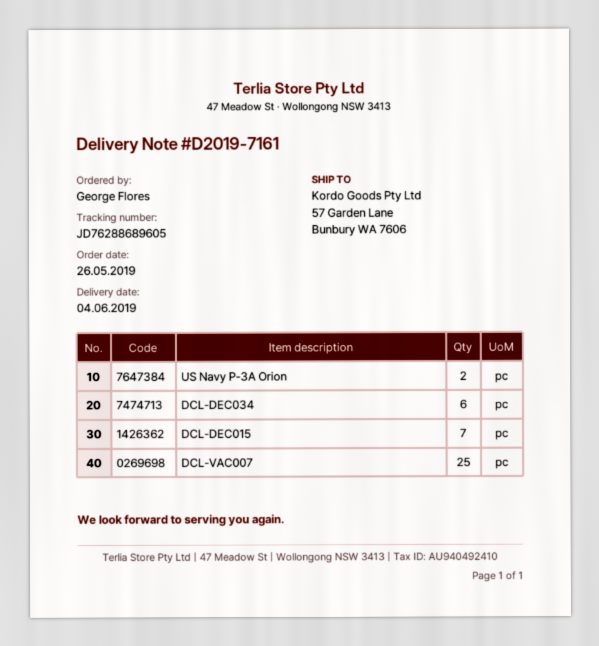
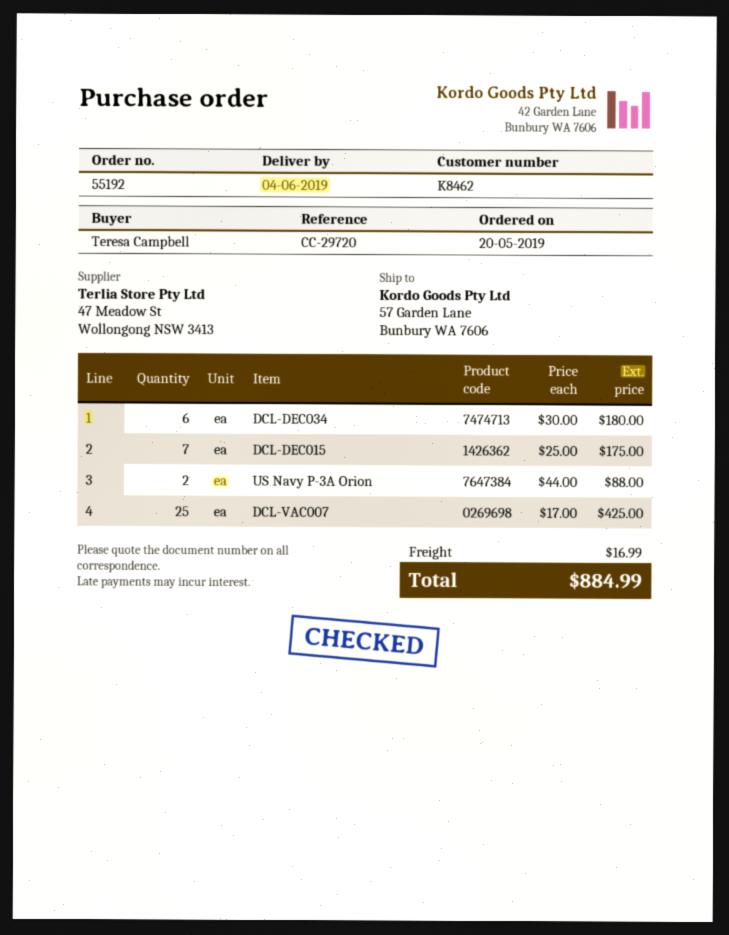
order date: 2019-05-26 -> 2019-05-20
ordered by: George Flores -> Teresa Campbell

